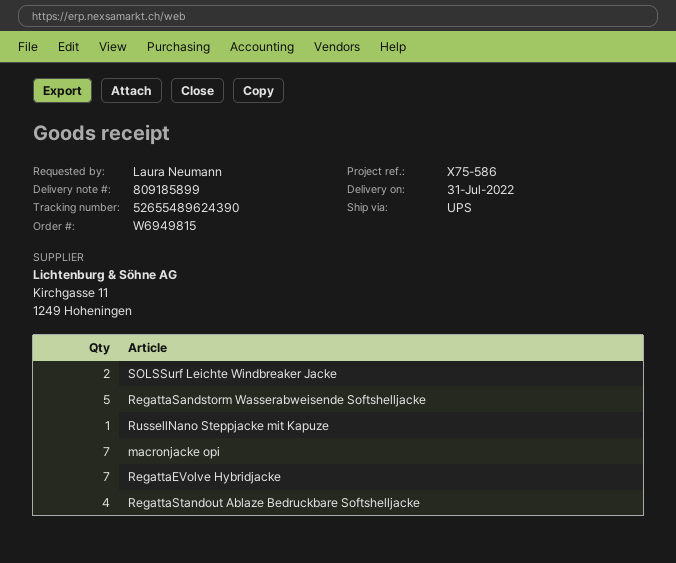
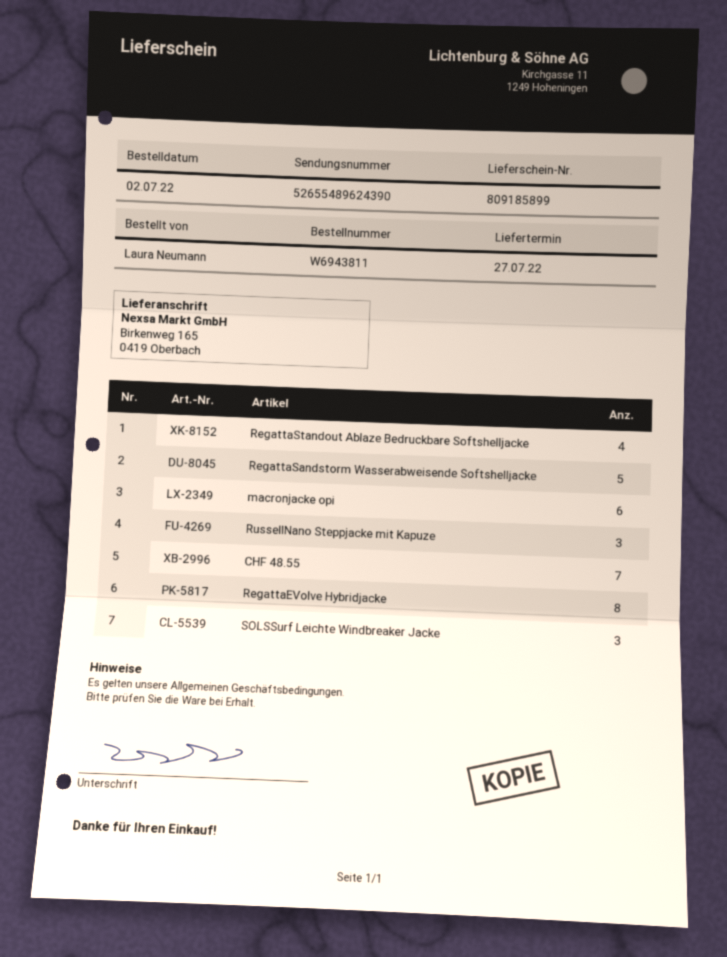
order number: W6949815 -> W6943811
delivery date: 2022-07-31 -> 2022-07-27
SOLSSurf Leichte Windbreaker Jacke: 2 -> 3
RussellNano Steppjacke mit Kapuze: 1 -> 3
macronjacke opi: 7 -> 6
RegattaEVolve Hybridjacke: 7 -> 8
CHF 48.55: none -> 7

